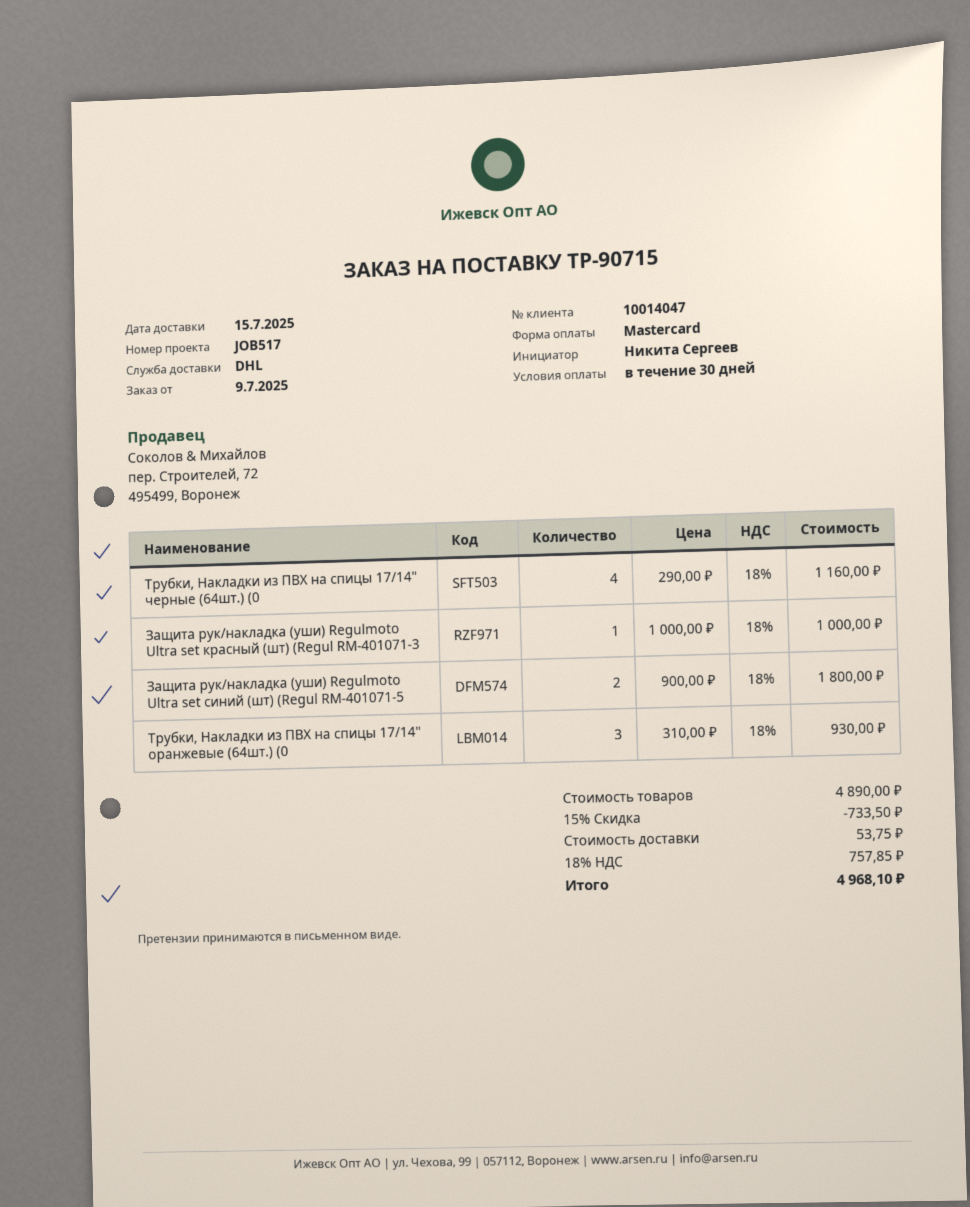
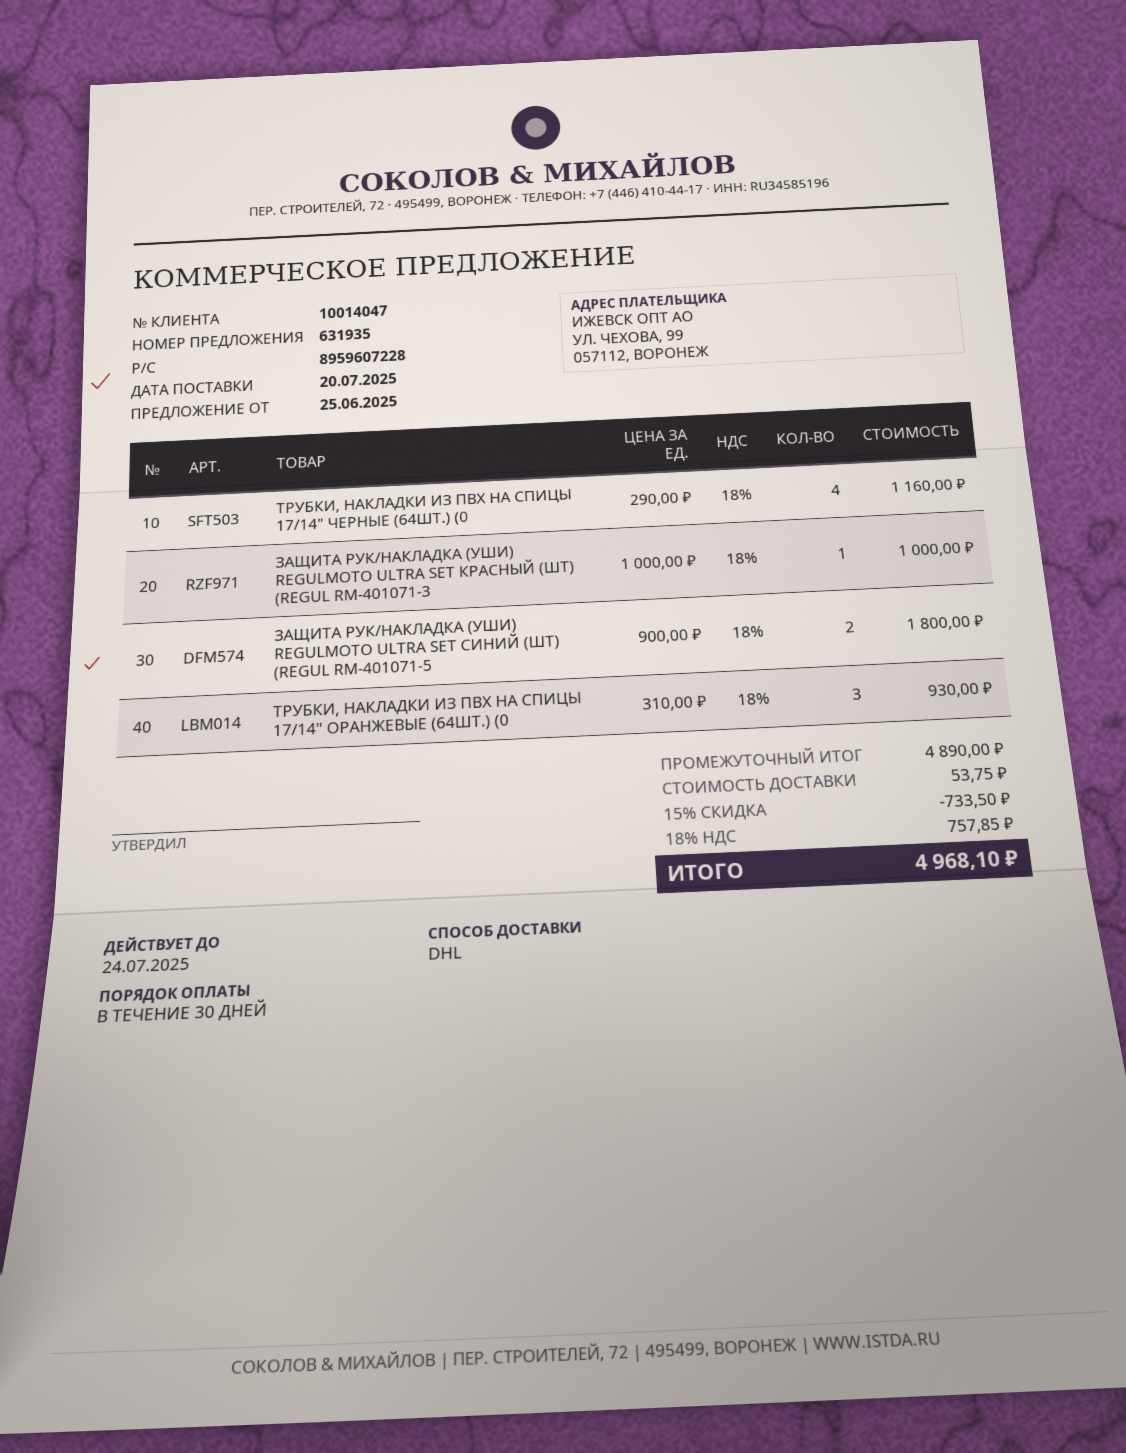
delivery date: 2025-07-15 -> 2025-07-20

